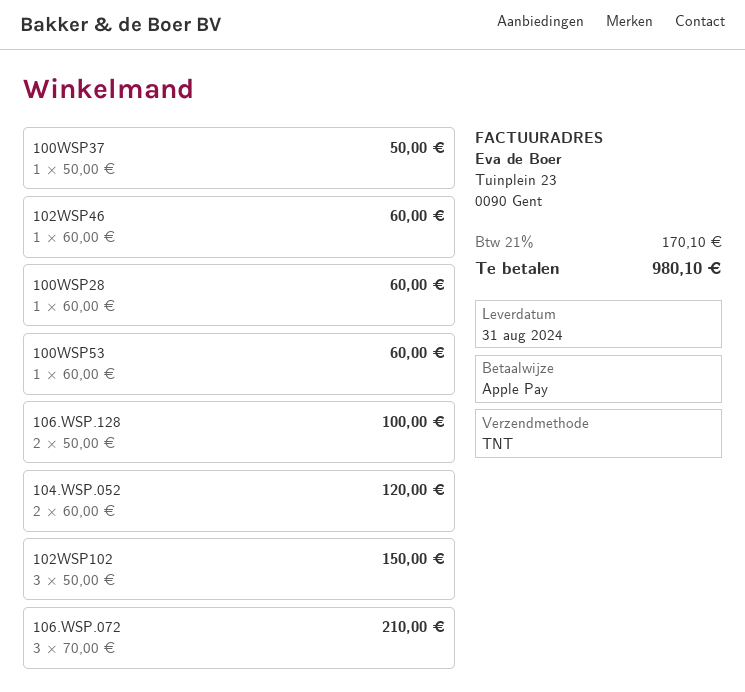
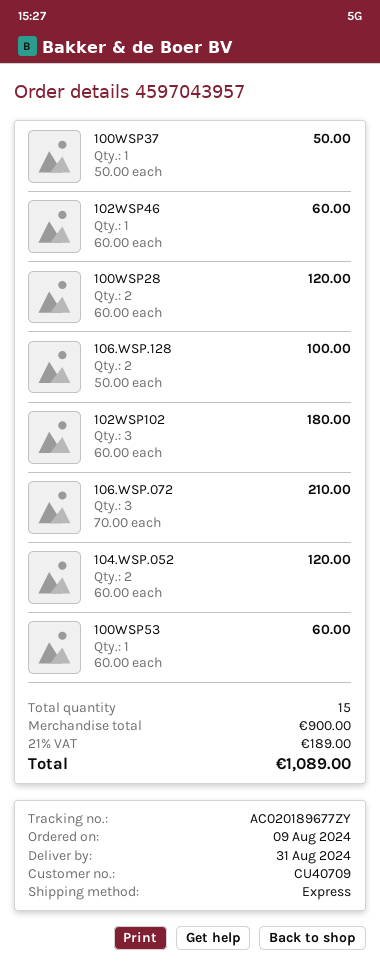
shipping method: TNT -> express
100WSP28: 1 x 60.00 = 60.00 -> 2 x 60.00 = 120.00
102WSP102: 3 x 50.00 = 150.00 -> 3 x 60.00 = 180.00
tax: 21% = 170.10 -> 21% = 189.00
total: 980.10 -> 1089.00

